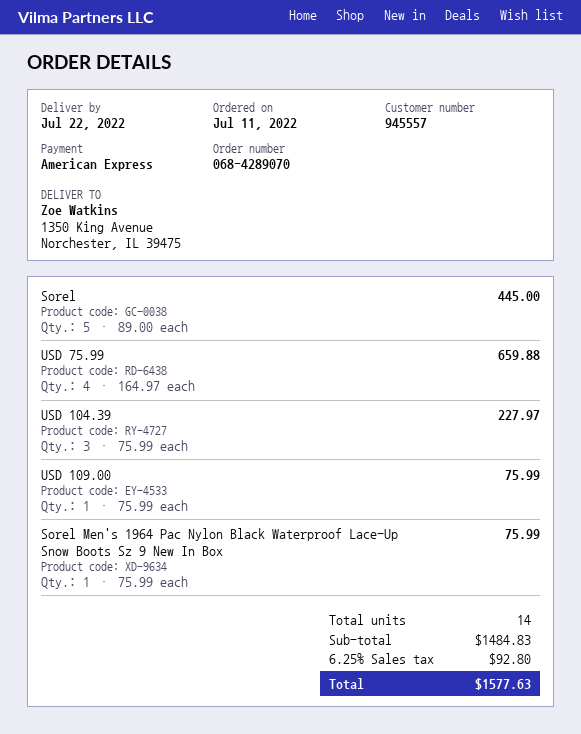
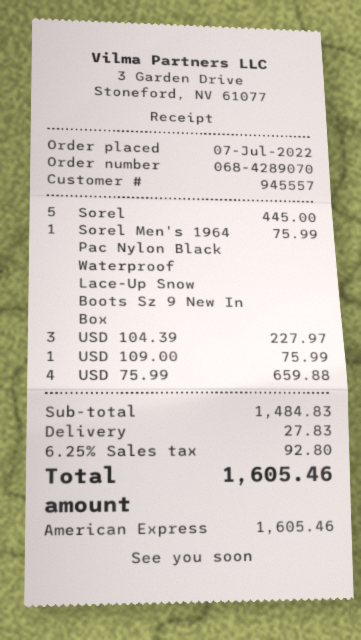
order date: 2022-07-11 -> 2022-07-07
shipping: none -> 27.83
total: 1577.63 -> 1605.46

